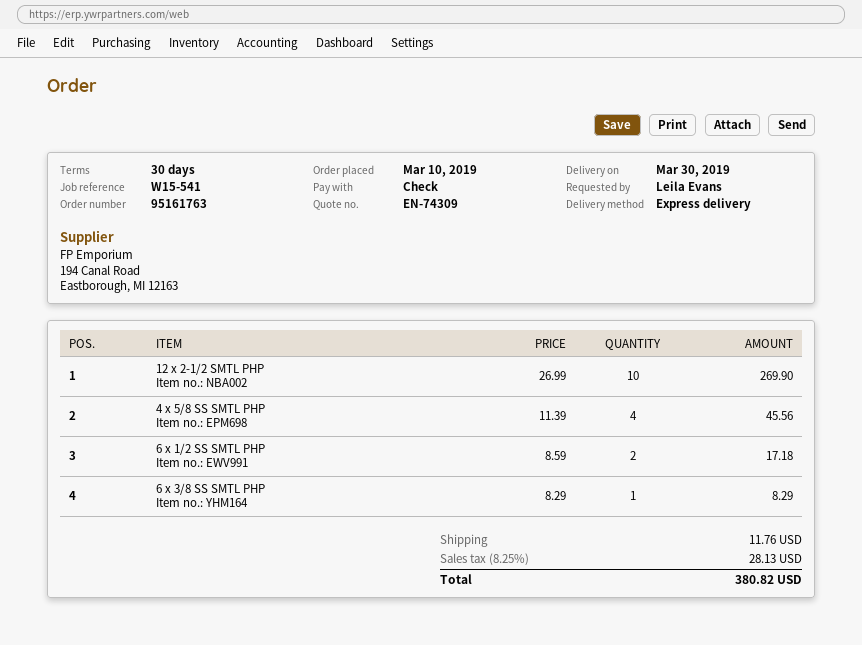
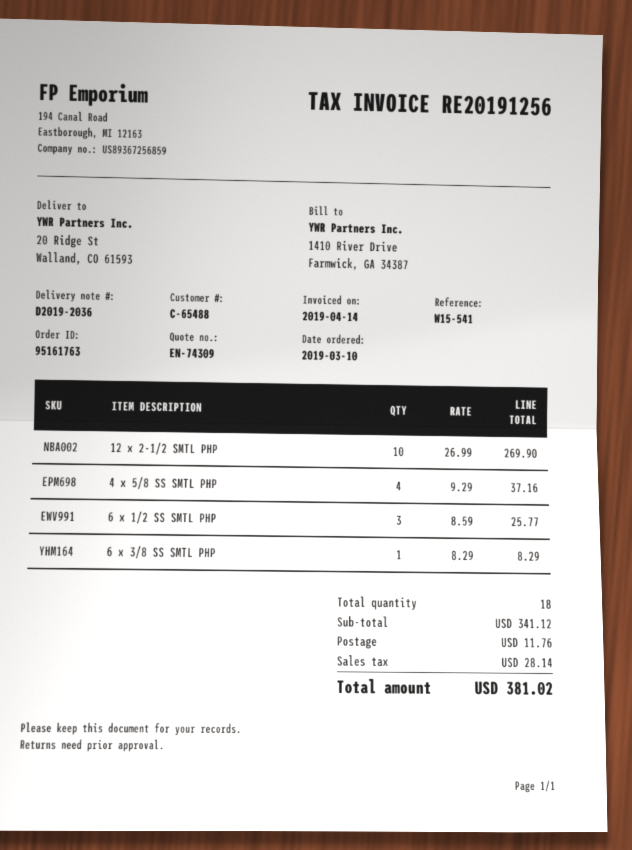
4 x 5/8 SS SMTL PHP: 4 x 11.39 = 45.56 -> 4 x 9.29 = 37.16
6 x 1/2 SS SMTL PHP: 2 x 8.59 = 17.18 -> 3 x 8.59 = 25.77
tax: 28.13 -> 28.14
total: 380.82 -> 381.02

